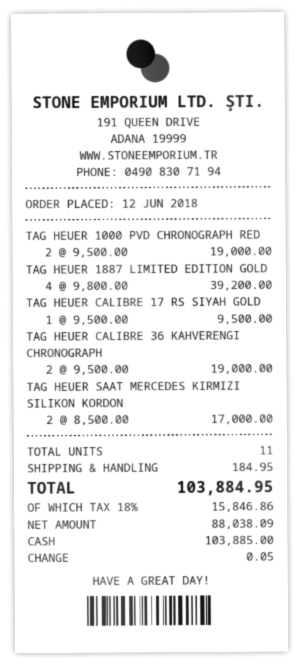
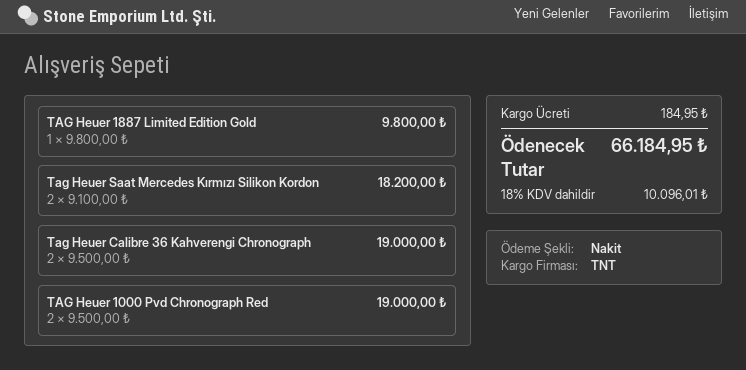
TAG HEUER 1887 LIMITED EDITION GOLD: 4 x 9800.00 = 39200.00 -> 1 x 9800.00 = 9800.00
TAG HEUER CALIBRE 17 RS SIYAH GOLD: 1 x 9500.00 = 9500.00 -> none
TAG HEUER SAAT MERCEDES KIRMIZI SILIKON KORDON: 2 x 8500.00 = 17000.00 -> 2 x 9100.00 = 18200.00
tax: 18% = 15846.86 -> 18% = 10096.01
total: 103884.95 -> 66184.95

